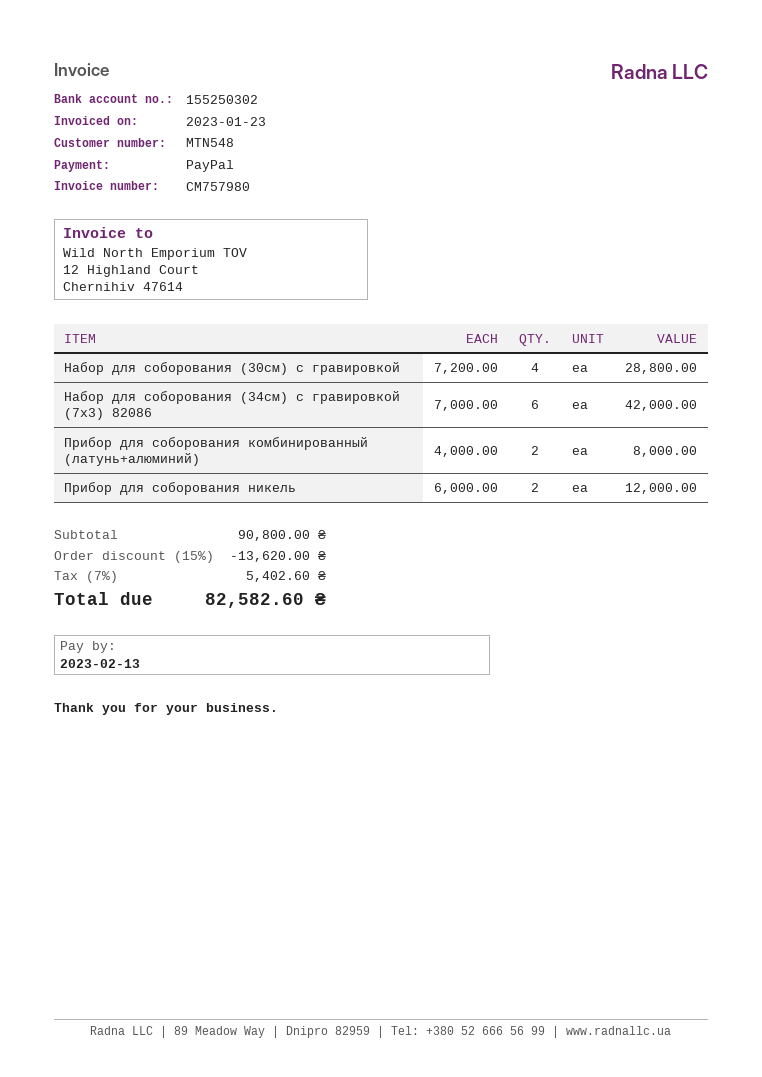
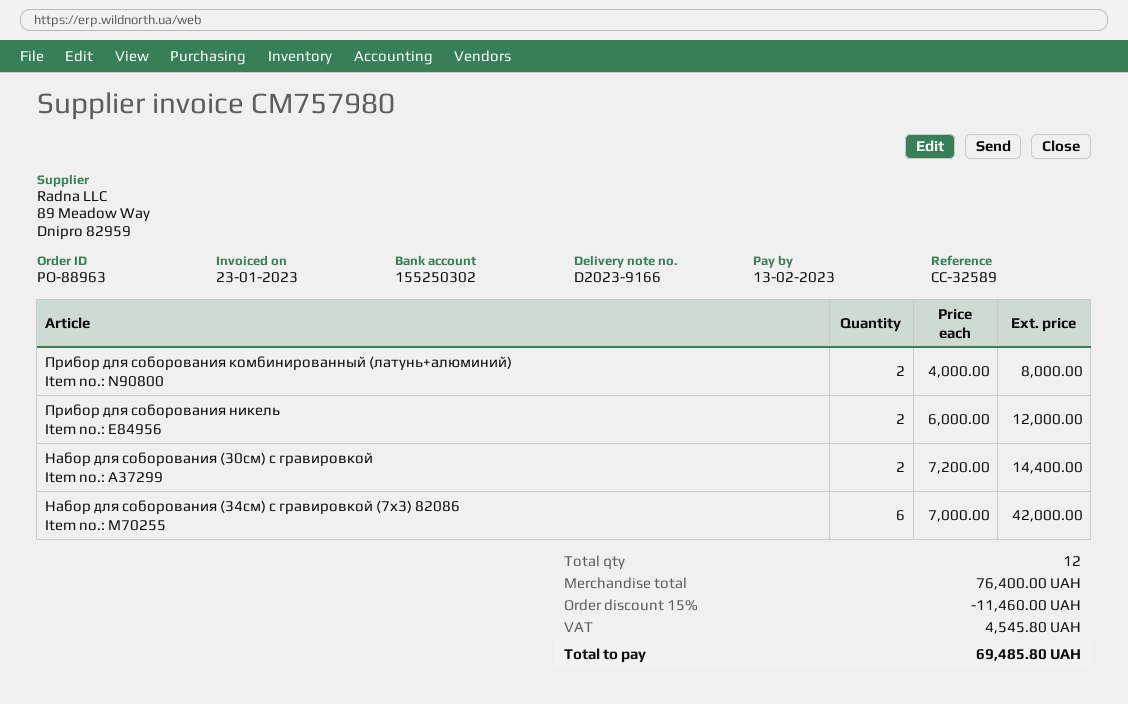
Набор для соборования (30см) с гравировкой: 4 x 7200.00 = 28800.00 -> 2 x 7200.00 = 14400.00
subtotal: 90800.00 -> 76400.00
discount: 15% = 13620.00 -> 15% = 11460.00
tax: 5402.60 -> 4545.80
total: 82582.60 -> 69485.80

